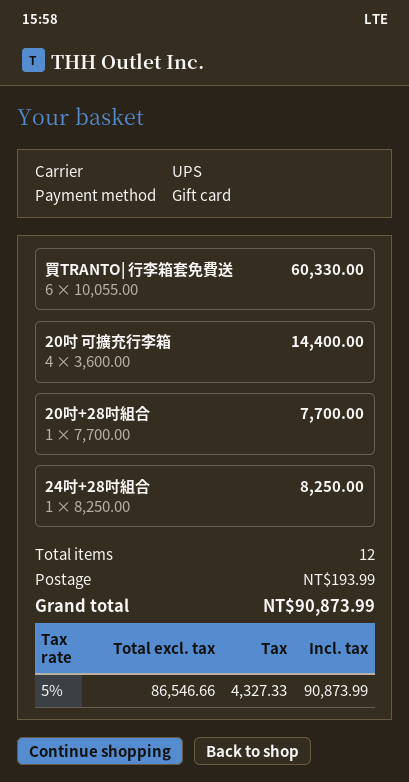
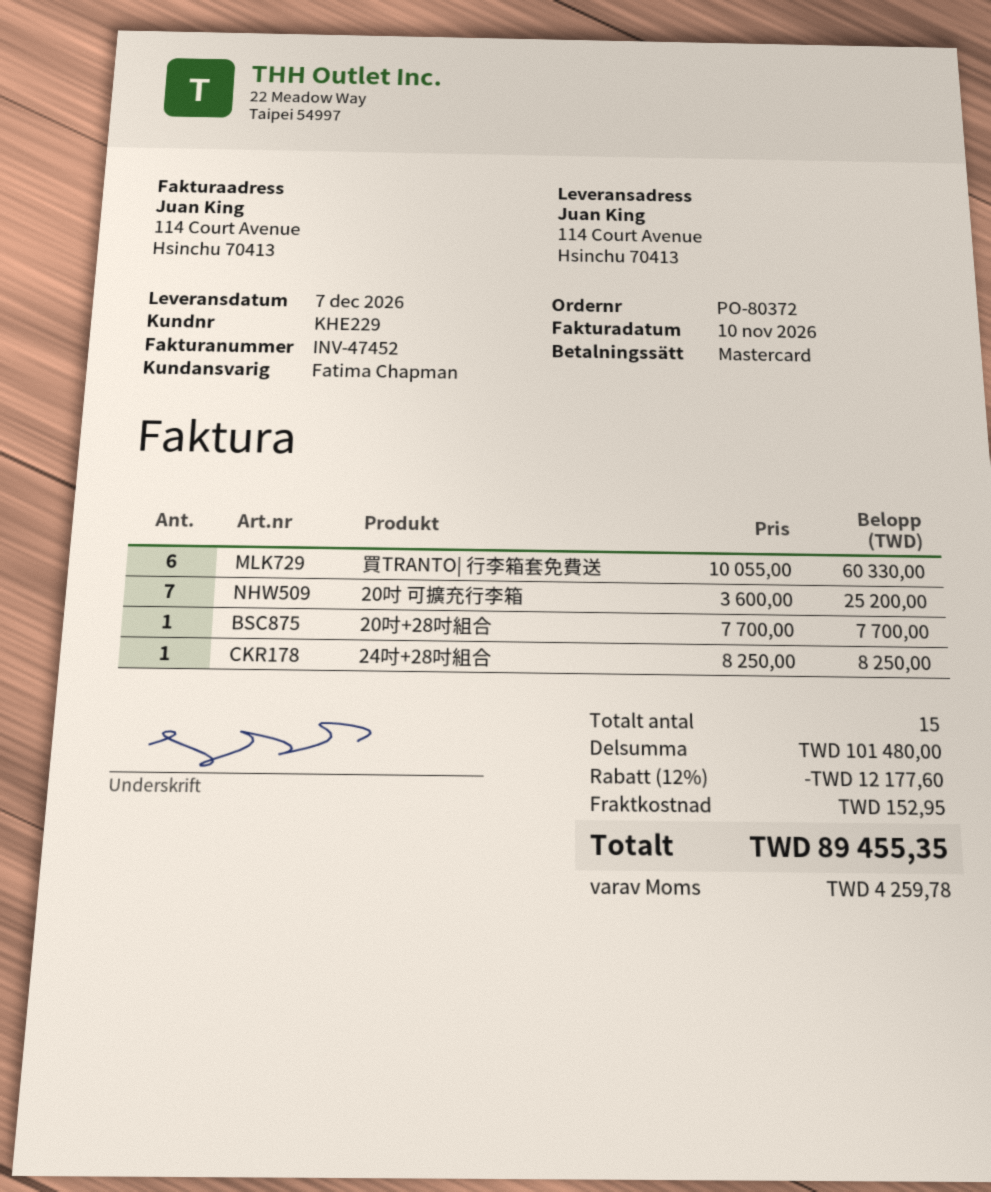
payment method: gift card -> Mastercard
20吋 可擴充行李箱: 4 x 3600.00 = 14400.00 -> 7 x 3600.00 = 25200.00
total quantity: 12 -> 15
discount: none -> 12% = 12177.60
shipping: 193.99 -> 152.95
tax: 4327.33 -> 4259.78
total: 90873.99 -> 89455.35

